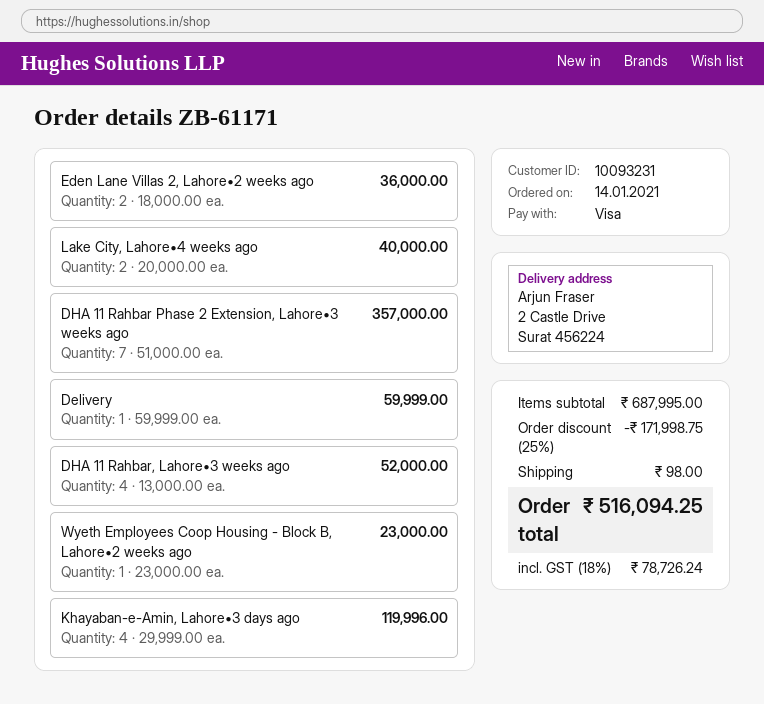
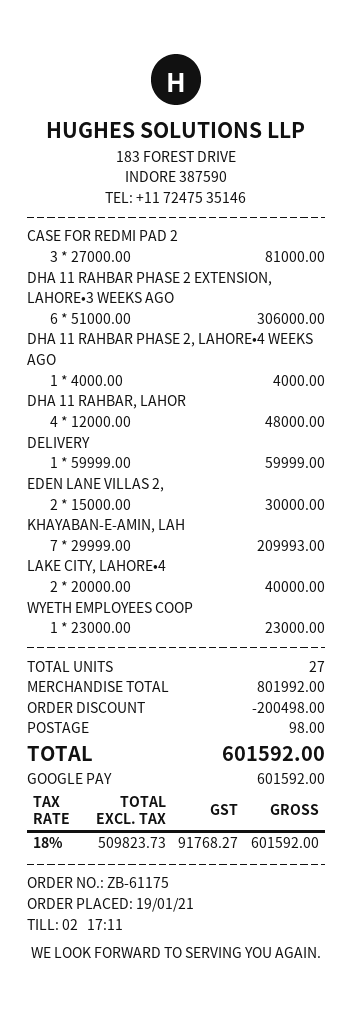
order number: ZB-61171 -> ZB-61175
order date: 2021-01-14 -> 2021-01-19
payment method: Visa -> Google Pay
Eden Lane Villas 2, Lahore•2 weeks ago: 2 x 18000.00 = 36000.00 -> 2 x 15000.00 = 30000.00
DHA 11 Rahbar Phase 2 Extension, Lahore•3 weeks ago: 7 x 51000.00 = 357000.00 -> 6 x 51000.00 = 306000.00
DHA 11 Rahbar, Lahore•3 weeks ago: 4 x 13000.00 = 52000.00 -> 4 x 12000.00 = 48000.00
Khayaban-e-Amin, Lahore•3 days ago: 4 x 29999.00 = 119996.00 -> 7 x 29999.00 = 209993.00
CASE FOR REDMI PAD 2: none -> 3 x 27000.00 = 81000.00
DHA 11 RAHBAR PHASE 2, LAHORE•4 WEEKS AGO: none -> 1 x 4000.00 = 4000.00
subtotal: 687995.00 -> 801992.00
discount: 171998.75 -> 200498.00
tax: 18% = 78726.24 -> 18% = 91768.27
total: 516094.25 -> 601592.00

